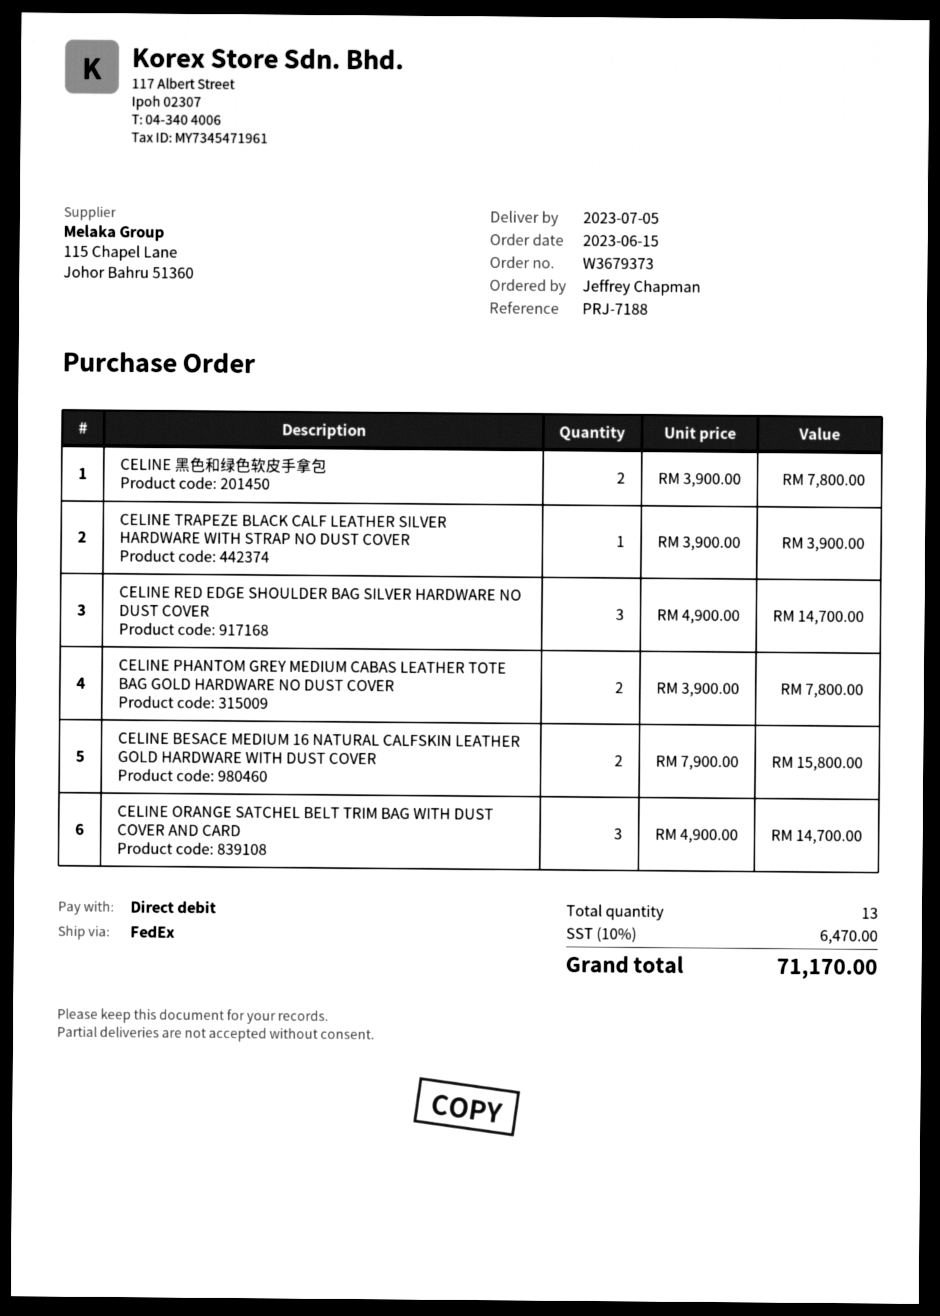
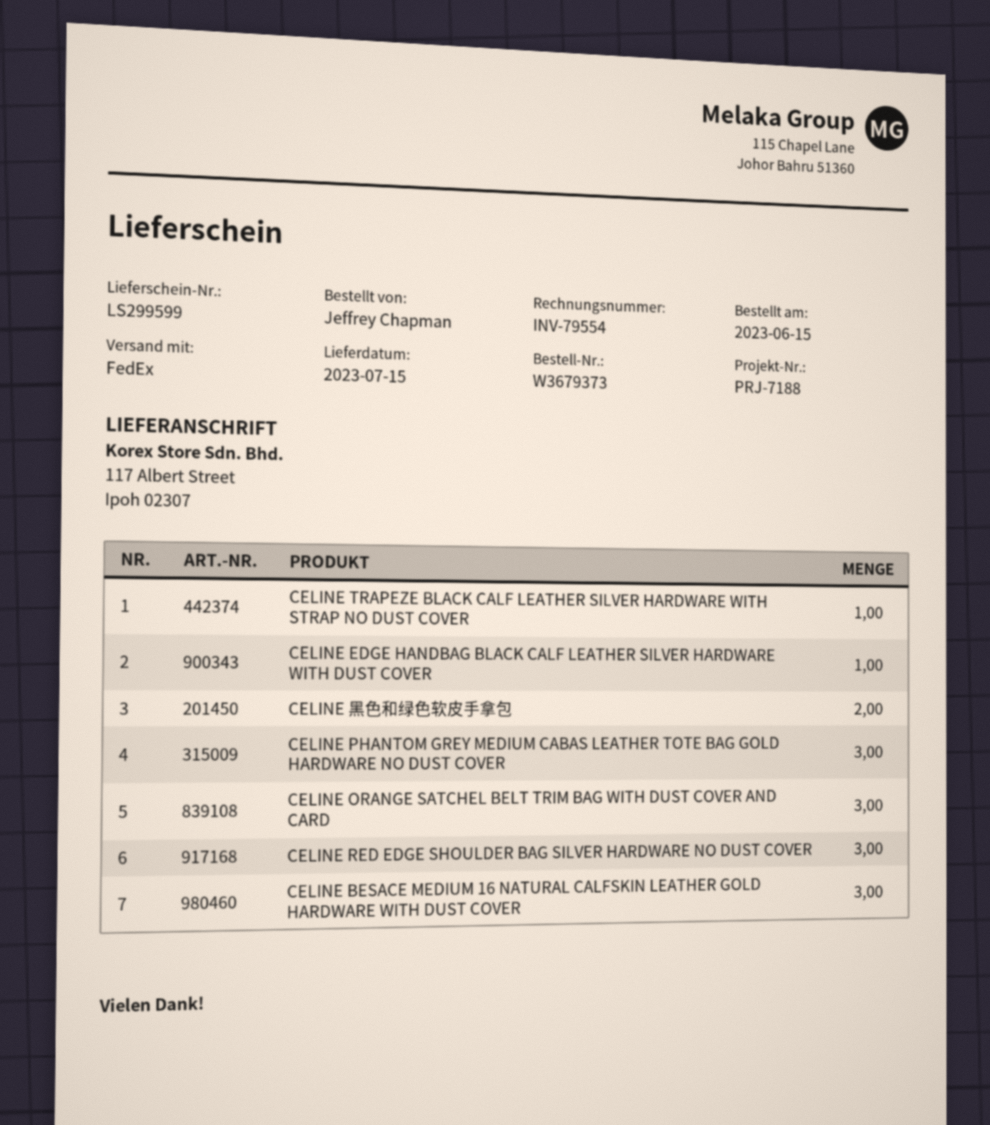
delivery date: 2023-07-05 -> 2023-07-15
CELINE PHANTOM GREY MEDIUM CABAS LEATHER TOTE BAG GOLD HARDWARE NO DUST COVER: 2 -> 3
CELINE BESACE MEDIUM 16 NATURAL CALFSKIN LEATHER GOLD HARDWARE WITH DUST COVER: 2 -> 3
CELINE EDGE HANDBAG BLACK CALF LEATHER SILVER HARDWARE WITH DUST COVER: none -> 1

